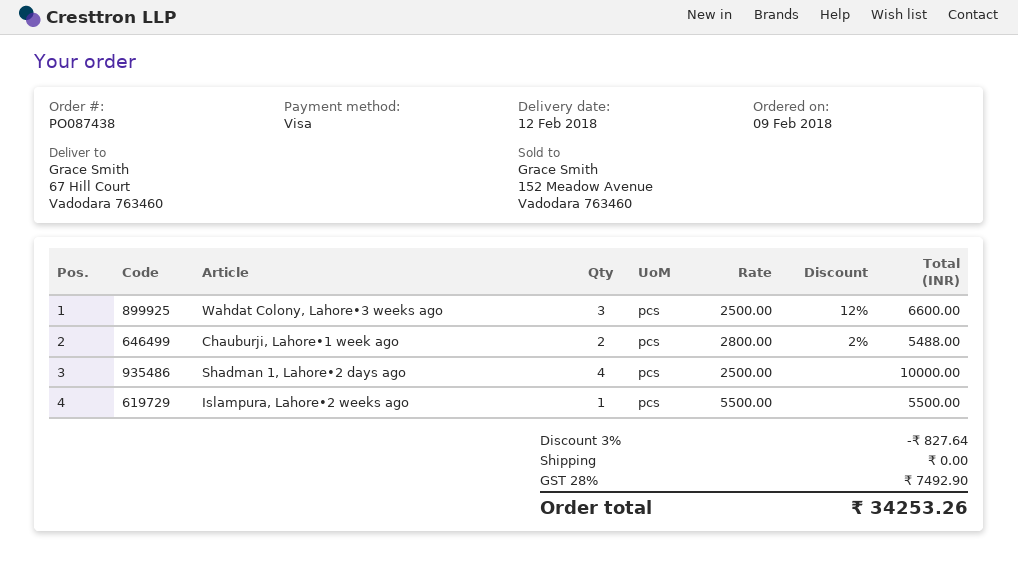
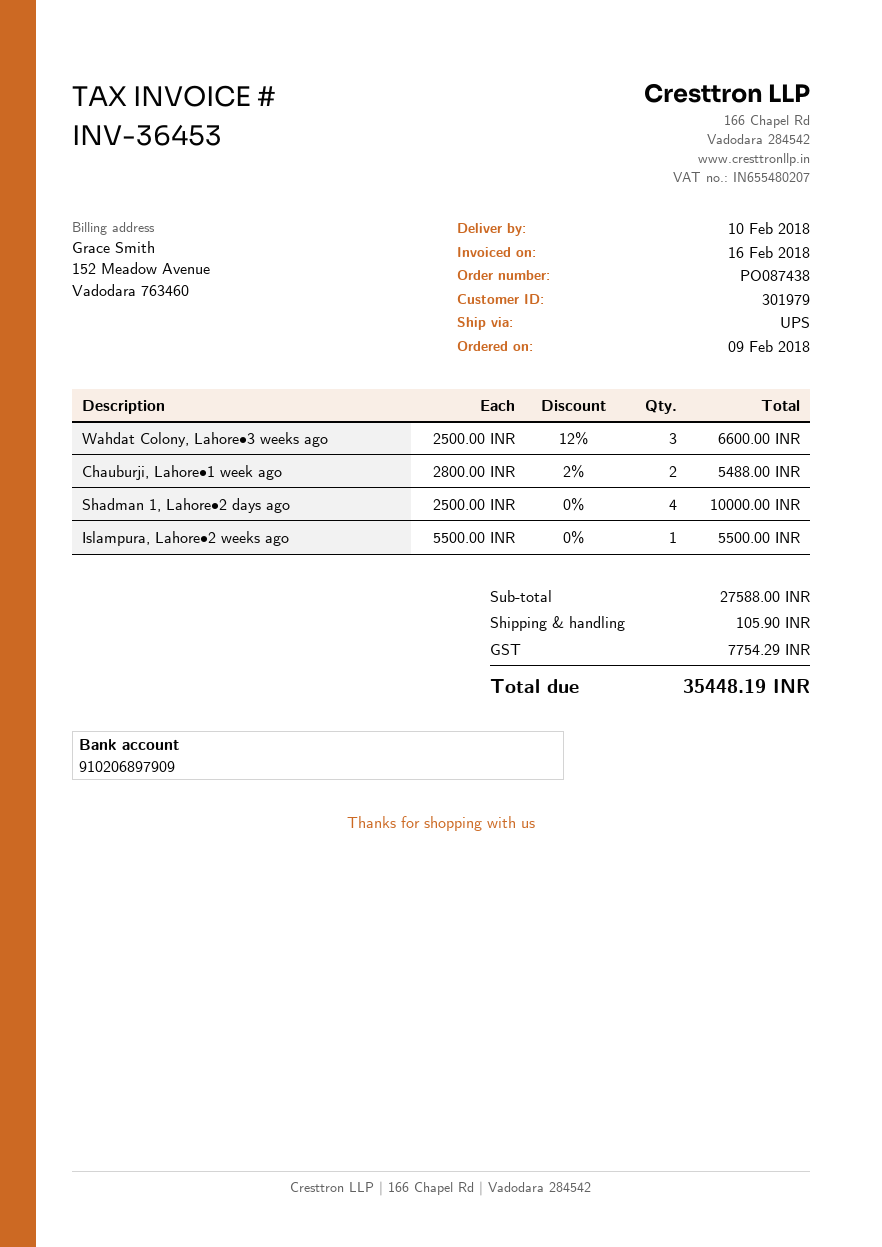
delivery date: 2018-02-12 -> 2018-02-10
discount: 3% = 827.64 -> none
shipping: 0.00 -> 105.90
tax: 7492.90 -> 7754.29
total: 34253.26 -> 35448.19

